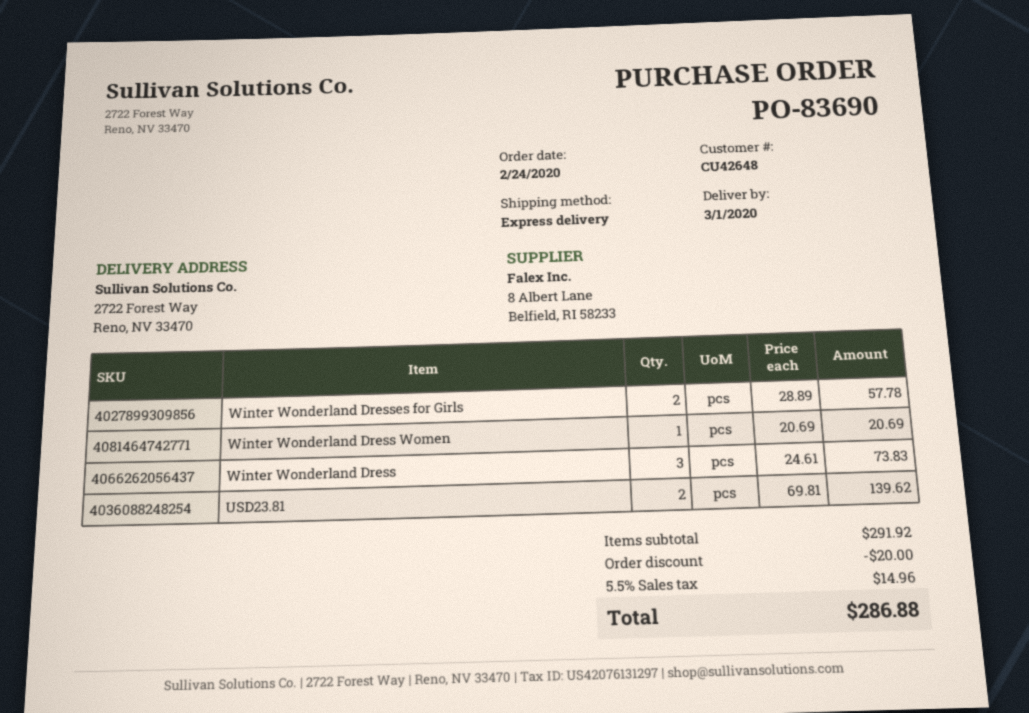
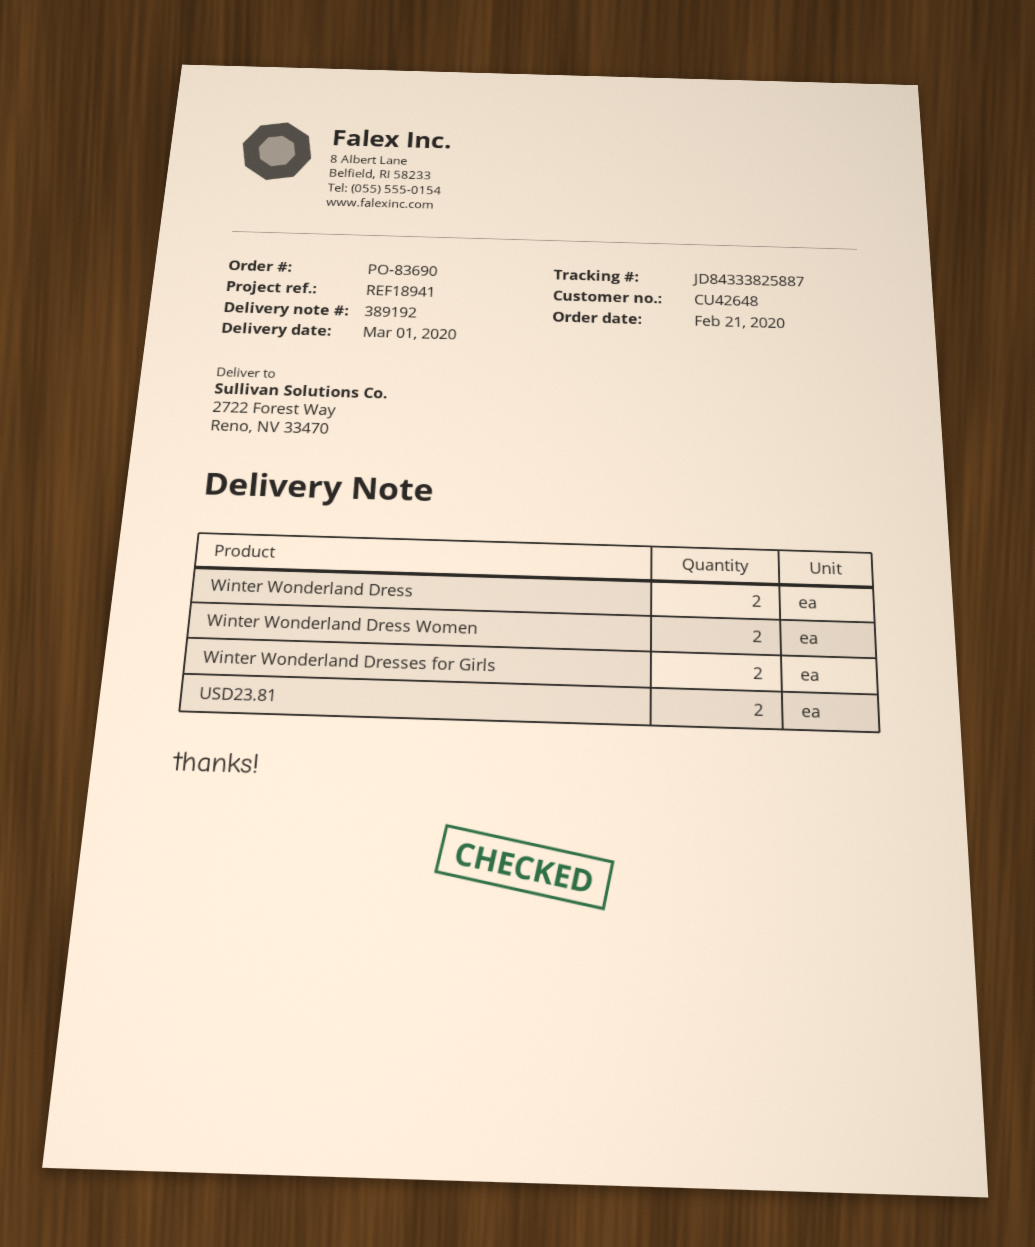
order date: 2020-02-24 -> 2020-02-21
Winter Wonderland Dress Women: 1 -> 2
Winter Wonderland Dress: 3 -> 2

